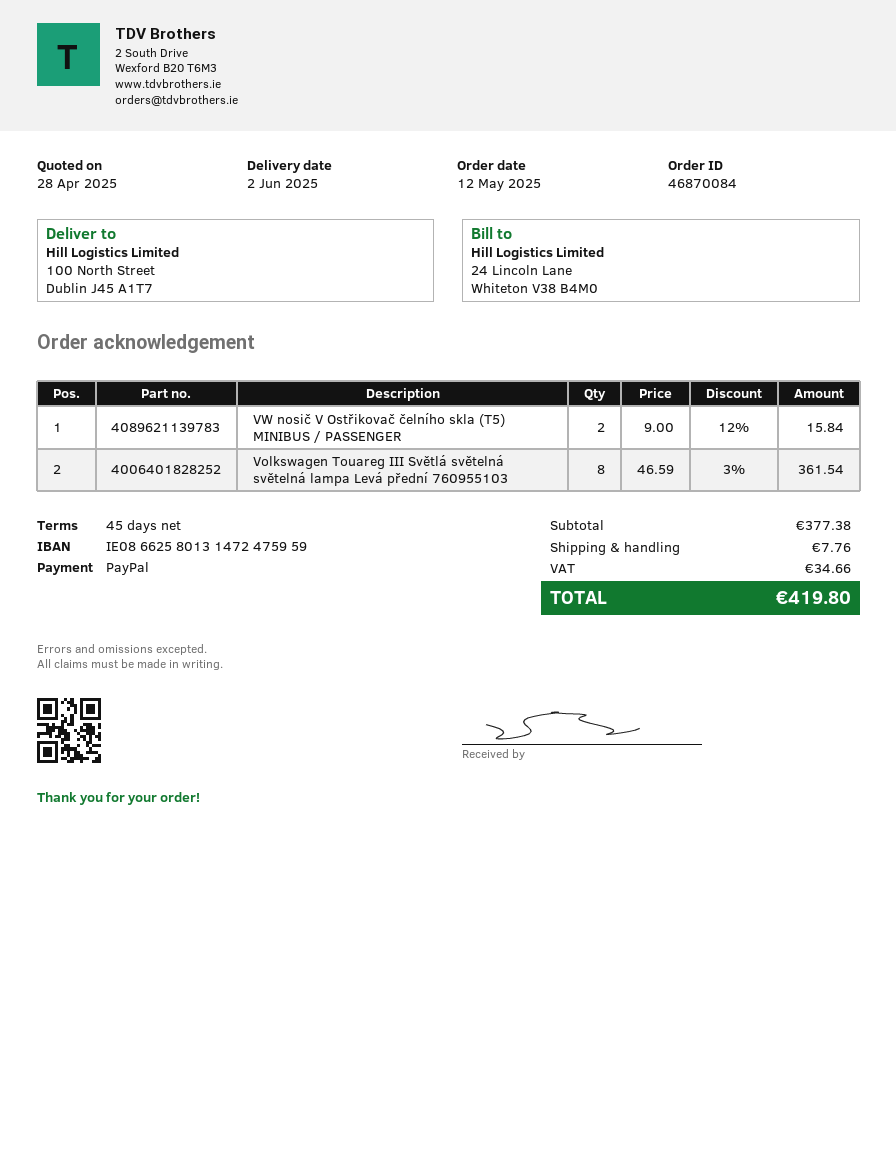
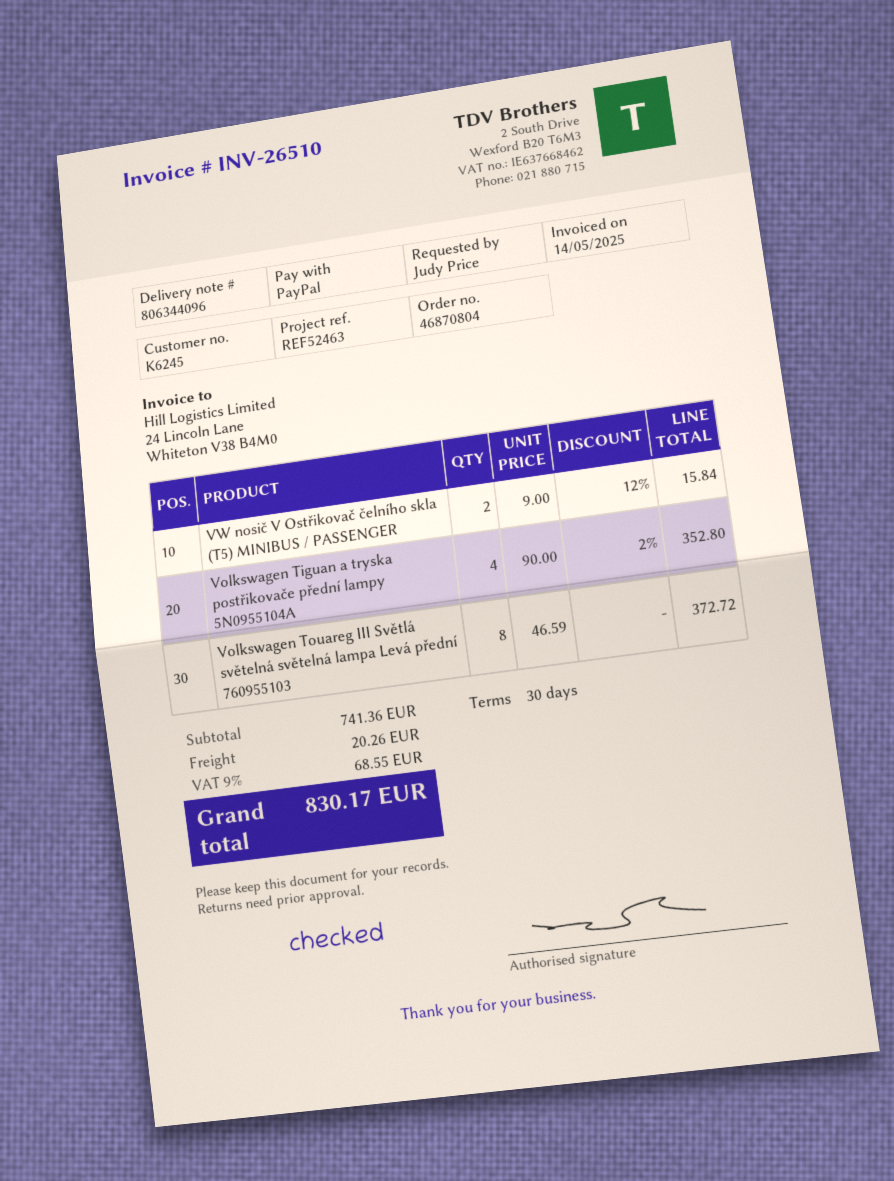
order number: 46870084 -> 46870804
payment terms: 45 days -> 30 days
Volkswagen Touareg III Světlá světelná světelná lampa Levá přední 760955103: 8 x 46.59 - 3% = 361.54 -> 8 x 46.59 = 372.72
Volkswagen Tiguan a tryska postřikovače přední lampy 5N0955104A: none -> 4 x 90.00 - 2% = 352.80
subtotal: 377.38 -> 741.36
shipping: 7.76 -> 20.26
tax: 34.66 -> 68.55
total: 419.80 -> 830.17

